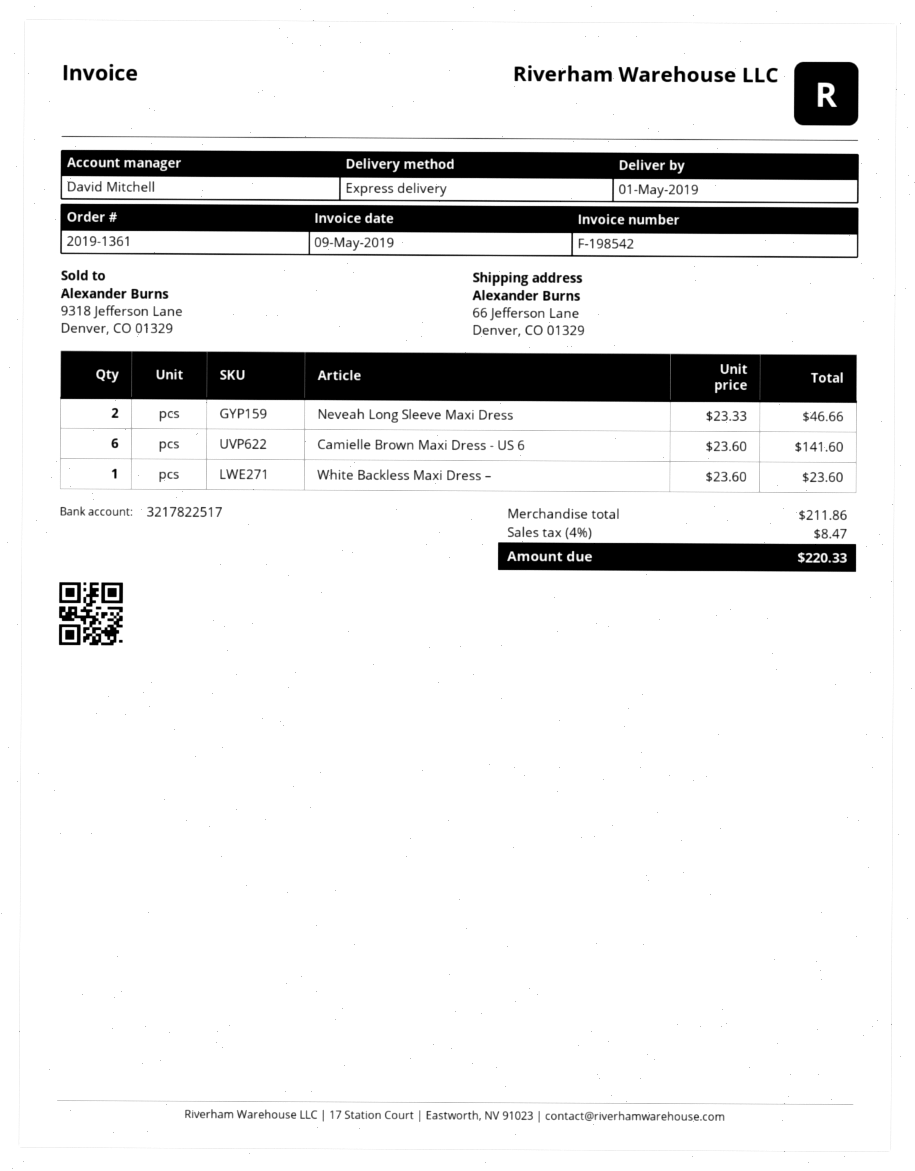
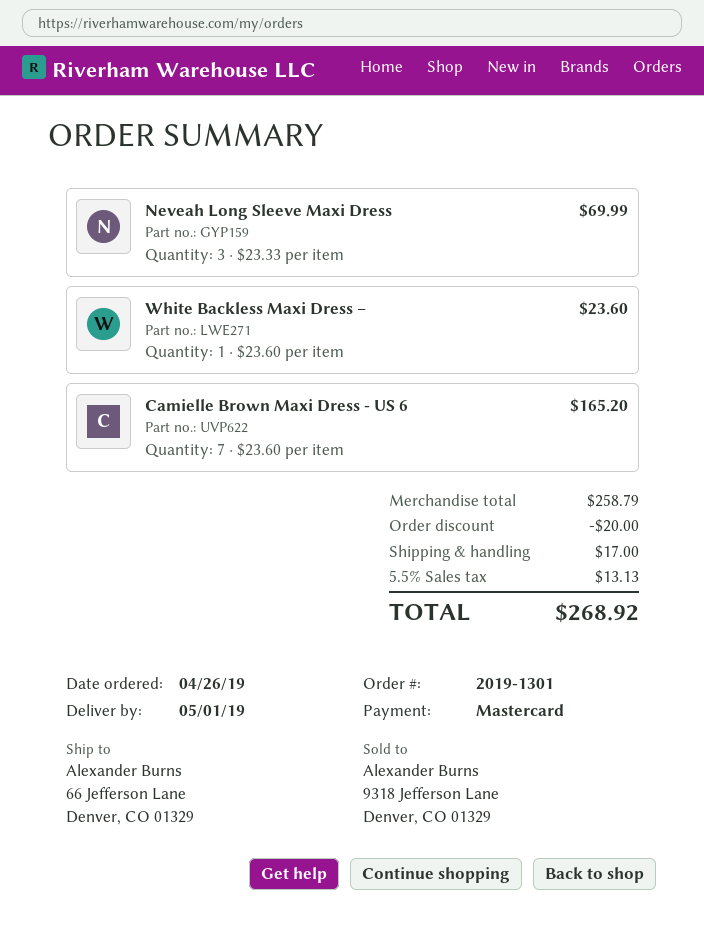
order number: 2019-1361 -> 2019-1301
Neveah Long Sleeve Maxi Dress: 2 x 23.33 = 46.66 -> 3 x 23.33 = 69.99
Camielle Brown Maxi Dress - US 6: 6 x 23.60 = 141.60 -> 7 x 23.60 = 165.20
subtotal: 211.86 -> 258.79
discount: none -> 20.00
shipping: none -> 17.00
tax: 4% = 8.47 -> 5.5% = 13.13
total: 220.33 -> 268.92

